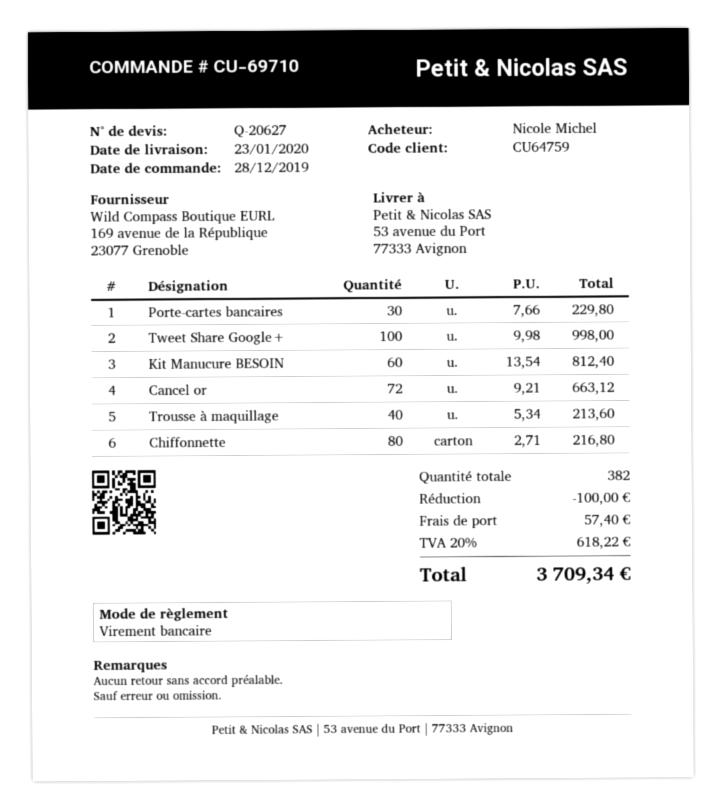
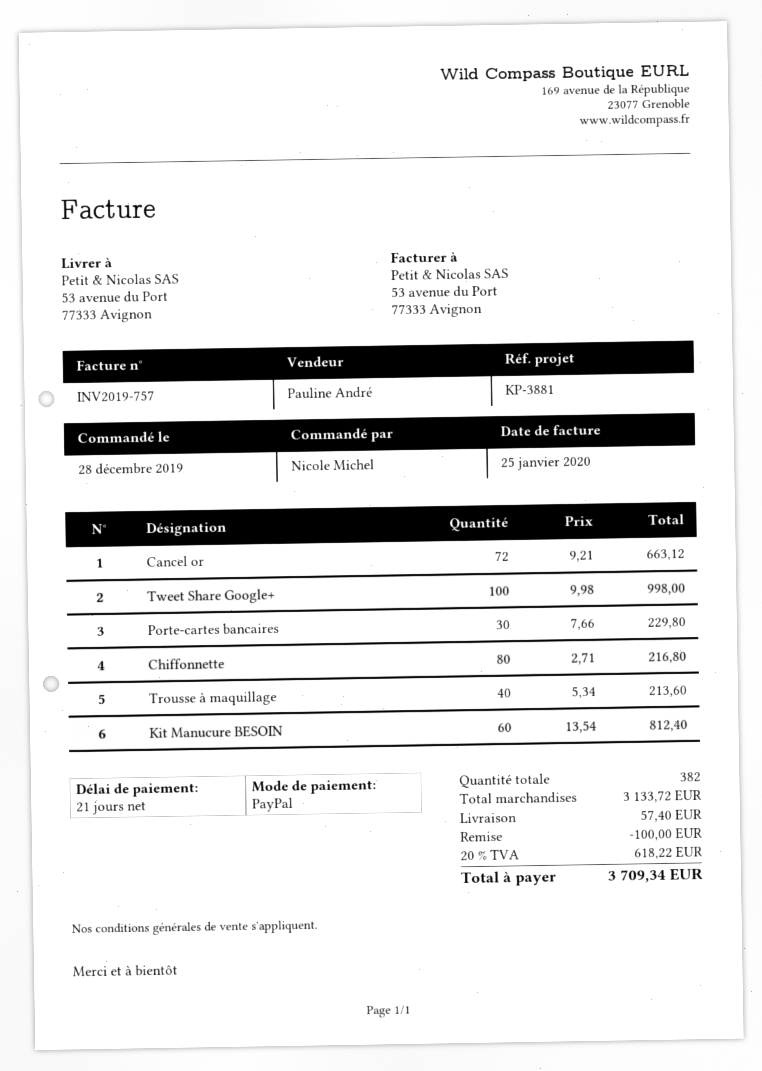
payment method: bank transfer -> PayPal

